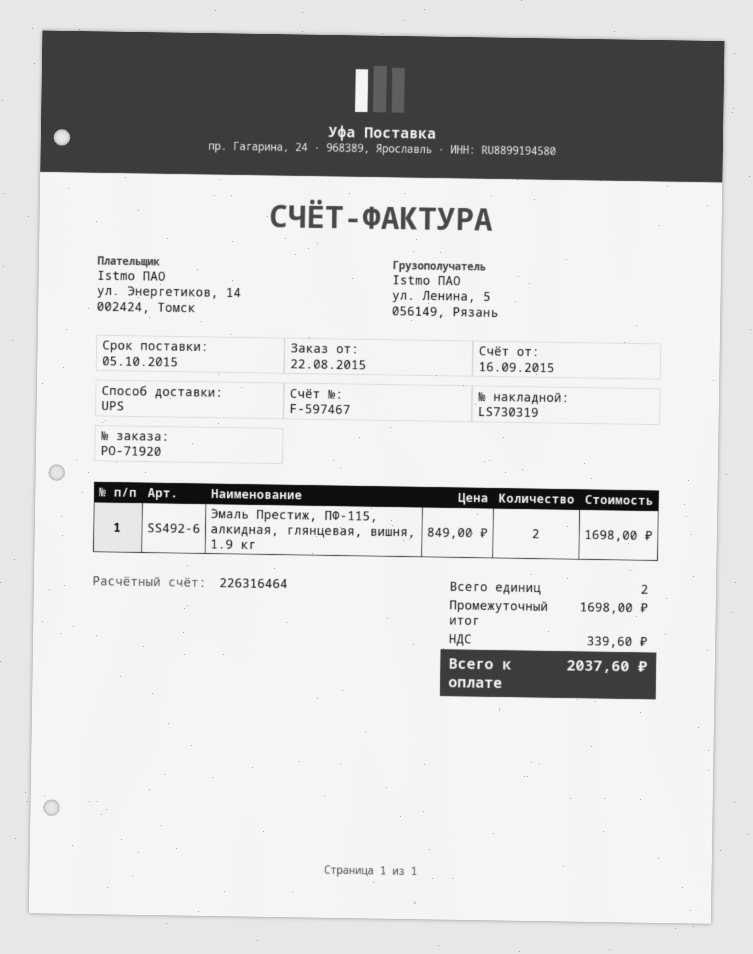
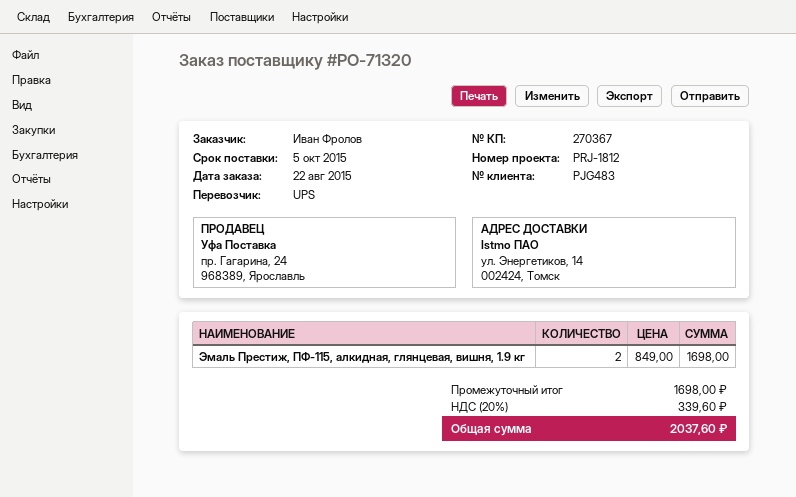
order number: PO-71920 -> PO-71320
ship to: ул. Ленина, 5, 056149, Рязань -> ул. Энергетиков, 14, 002424, Томск

